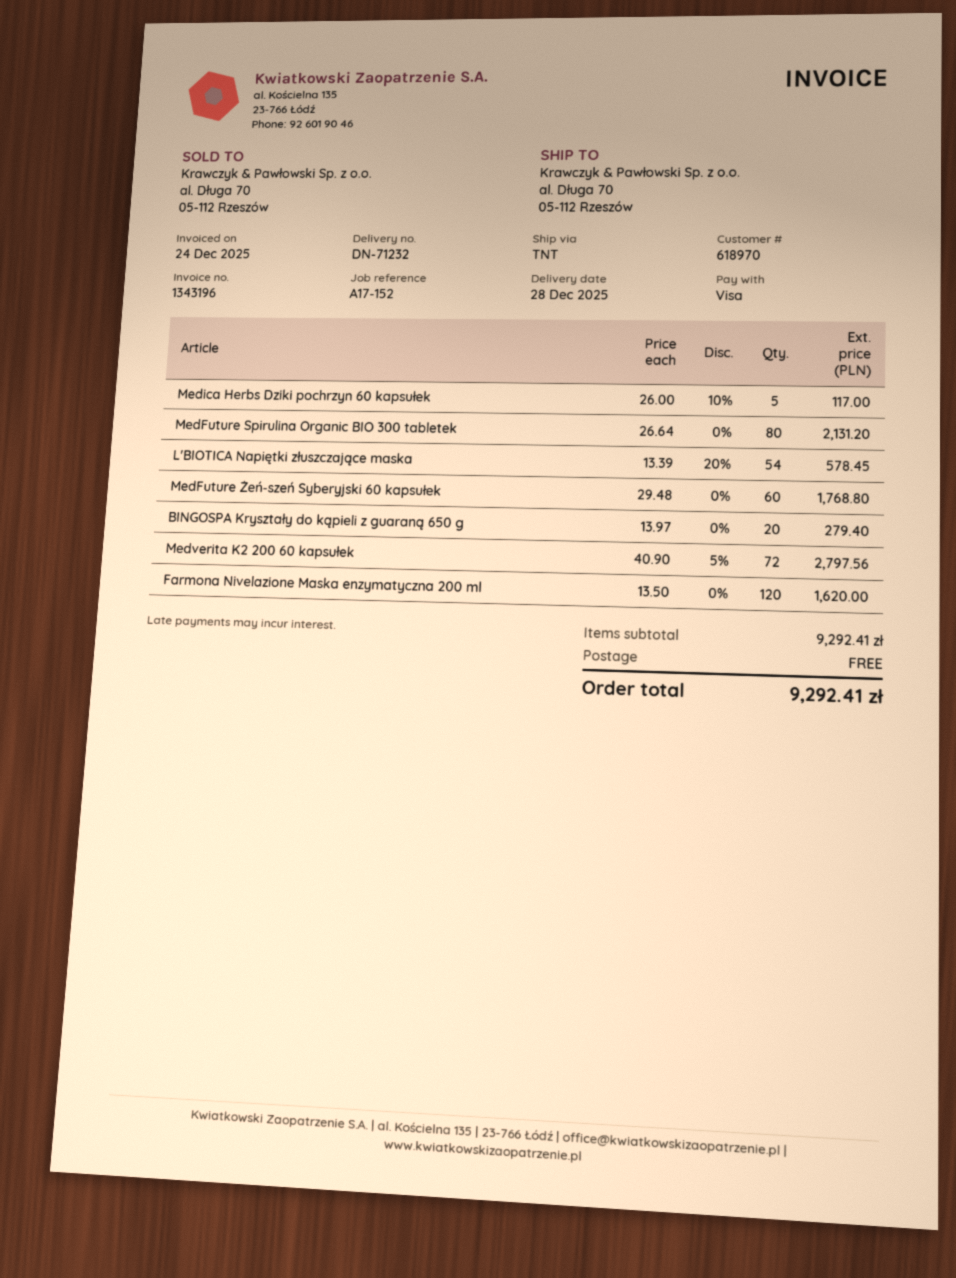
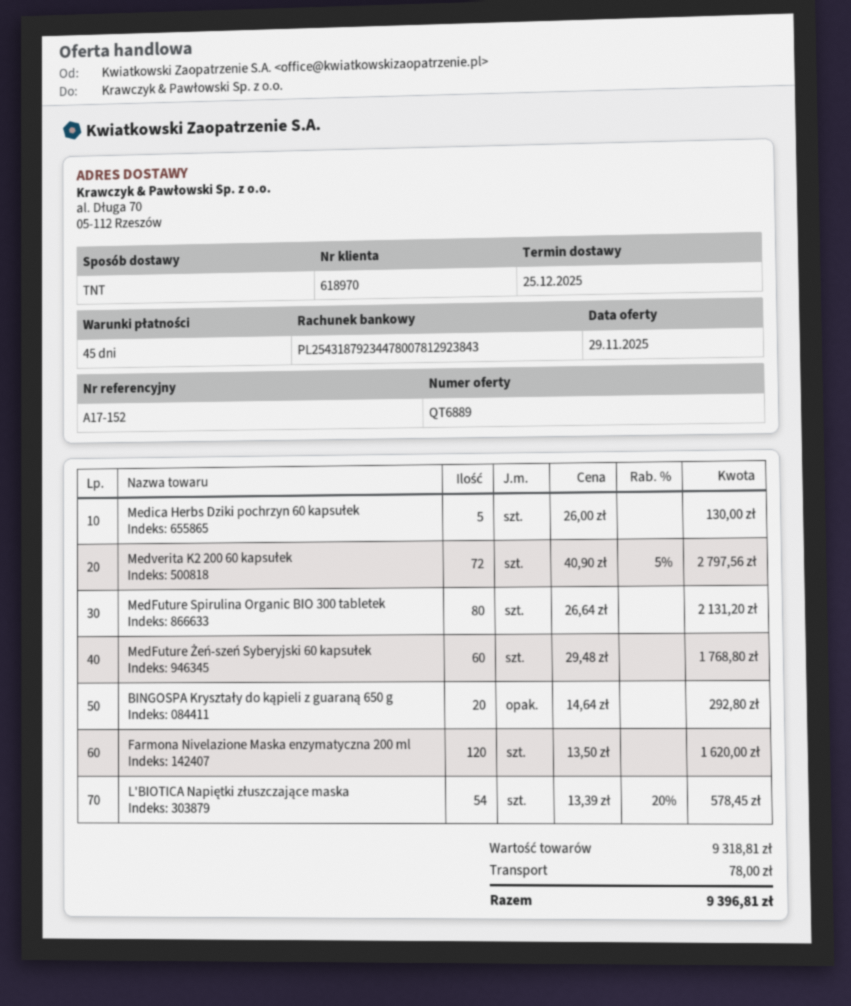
delivery date: 2025-12-28 -> 2025-12-25
Medica Herbs Dziki pochrzyn 60 kapsułek: 5 x 26.00 - 10% = 117.00 -> 5 x 26.00 = 130.00
BINGOSPA Kryształy do kąpieli z guaraną 650 g: 20 x 13.97 = 279.40 -> 20 x 14.64 = 292.80
subtotal: 9292.41 -> 9318.81
shipping: 0.00 -> 78.00
total: 9292.41 -> 9396.81

